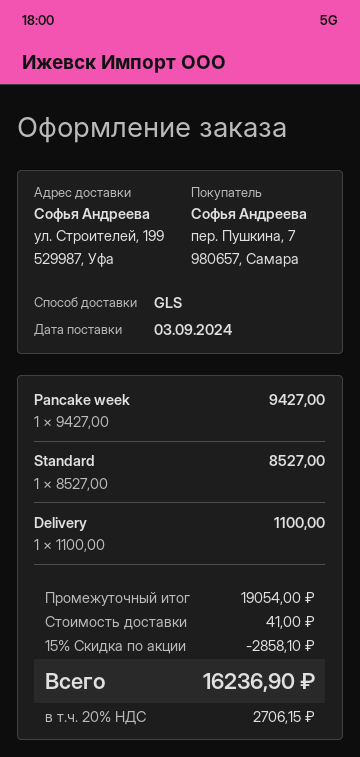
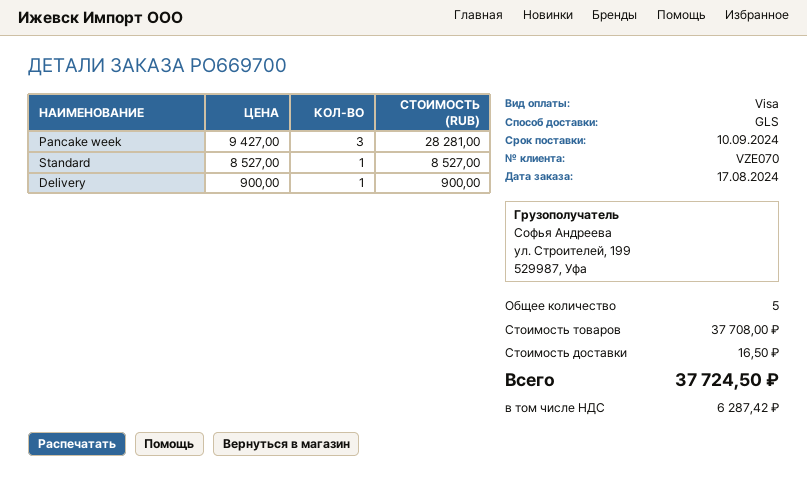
delivery date: 2024-09-03 -> 2024-09-10
Pancake week: 1 x 9427.00 = 9427.00 -> 3 x 9427.00 = 28281.00
Delivery: 1 x 1100.00 = 1100.00 -> 1 x 900.00 = 900.00
subtotal: 19054.00 -> 37708.00
discount: 15% = 2858.10 -> none
shipping: 41.00 -> 16.50
tax: 2706.15 -> 6287.42
total: 16236.90 -> 37724.50

